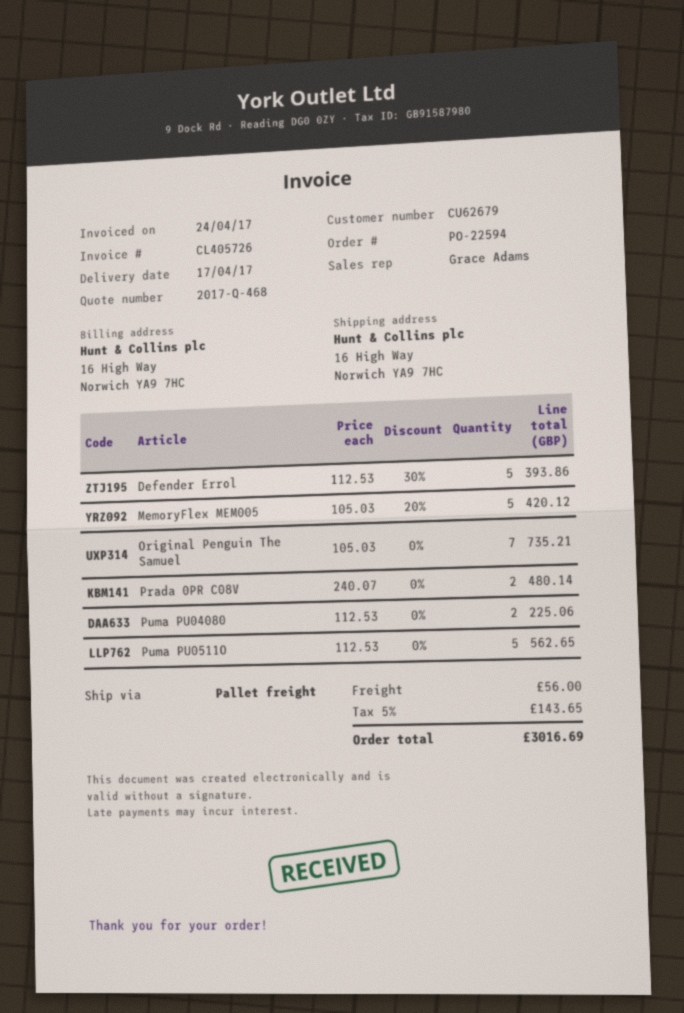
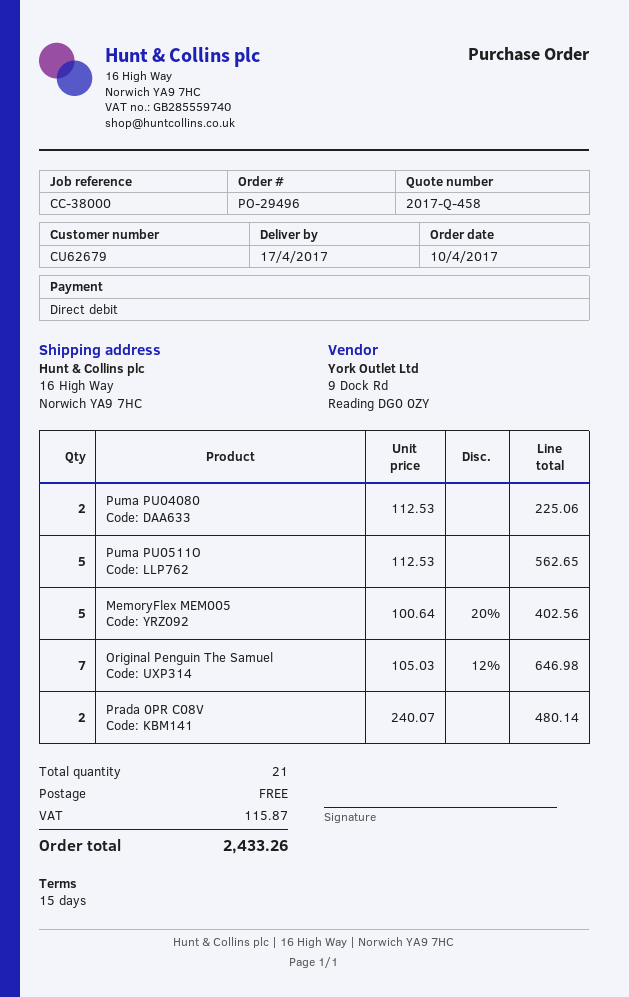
quote number: 2017-Q-468 -> 2017-Q-458
order number: PO-22594 -> PO-29496
Defender Errol: 5 x 112.53 - 30% = 393.86 -> none
MemoryFlex MEM005: 5 x 105.03 - 20% = 420.12 -> 5 x 100.64 - 20% = 402.56
Original Penguin The Samuel: 7 x 105.03 = 735.21 -> 7 x 105.03 - 12% = 646.98
shipping: 56.00 -> 0.00
tax: 143.65 -> 115.87
total: 3016.69 -> 2433.26

